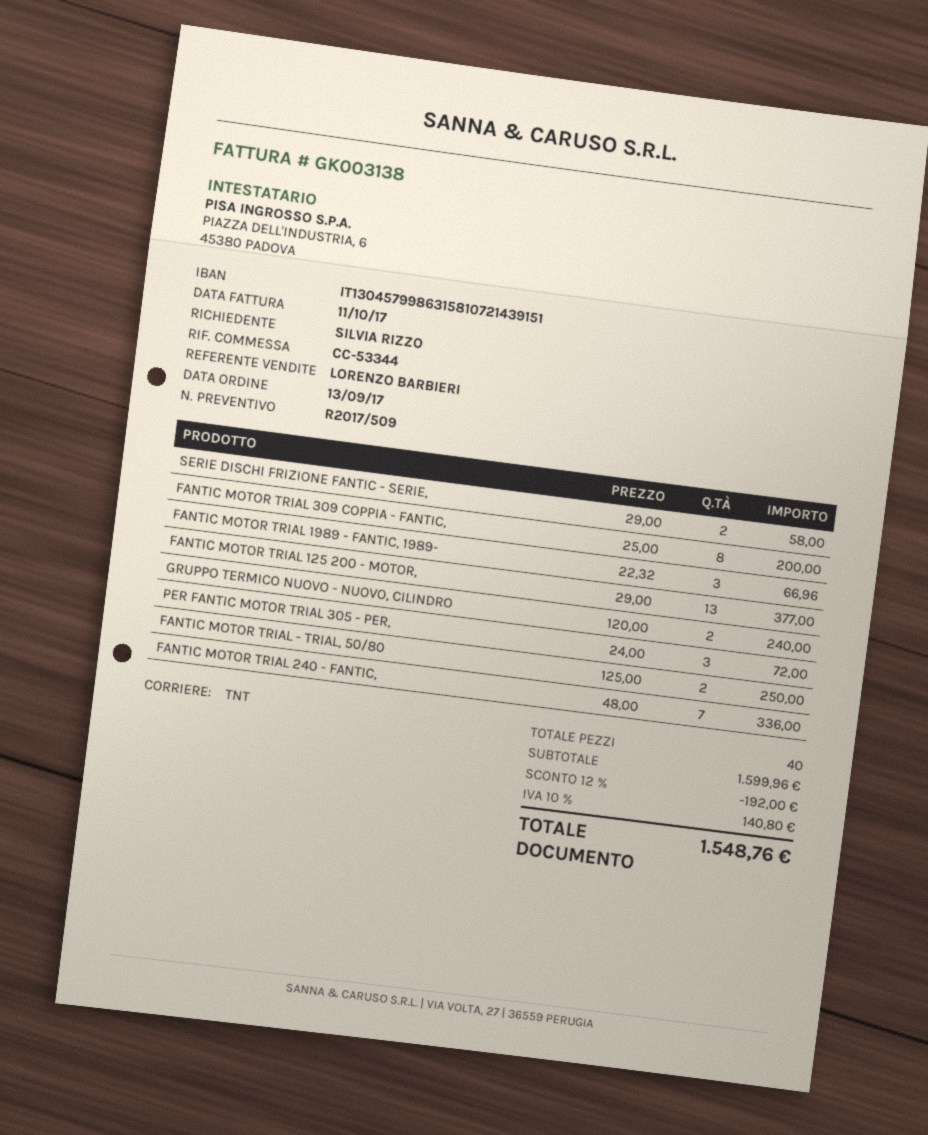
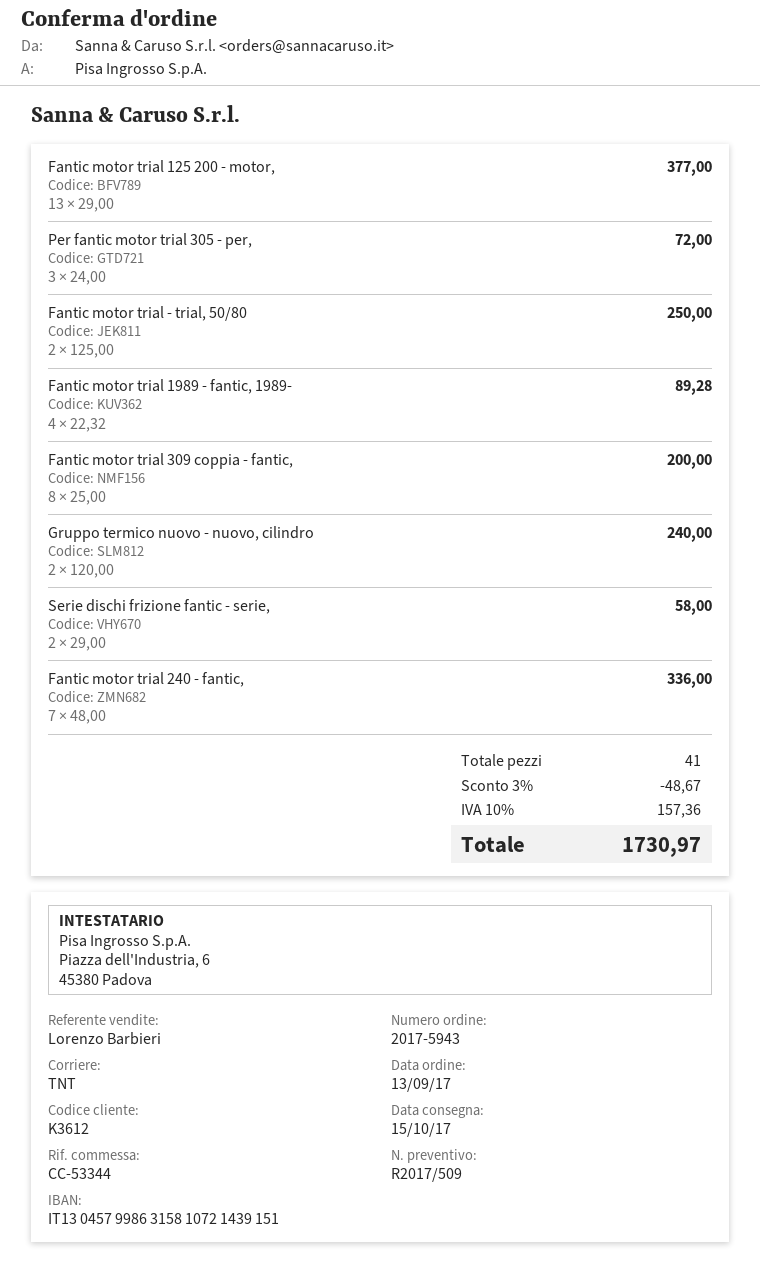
FANTIC MOTOR TRIAL 1989 - FANTIC, 1989-: 3 x 22.32 = 66.96 -> 4 x 22.32 = 89.28
total quantity: 40 -> 41
discount: 12% = 192.00 -> 3% = 48.67
tax: 10% = 140.80 -> 10% = 157.36
total: 1548.76 -> 1730.97

